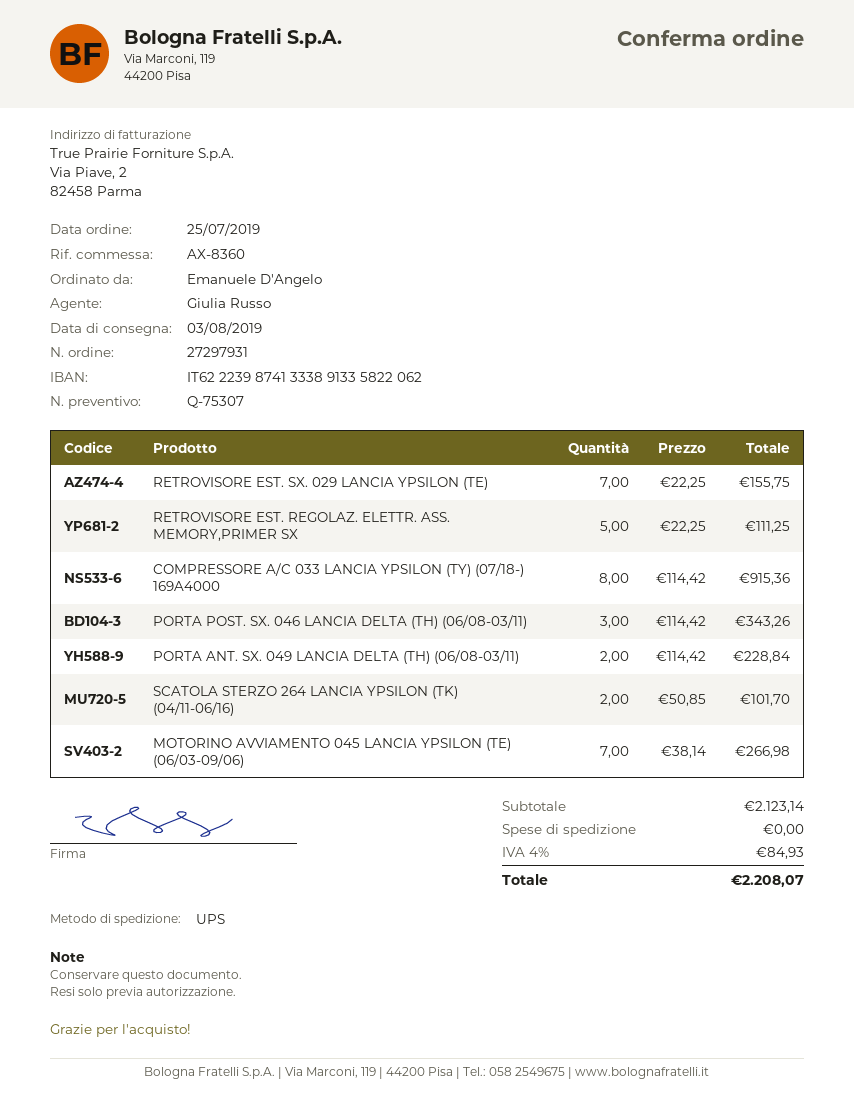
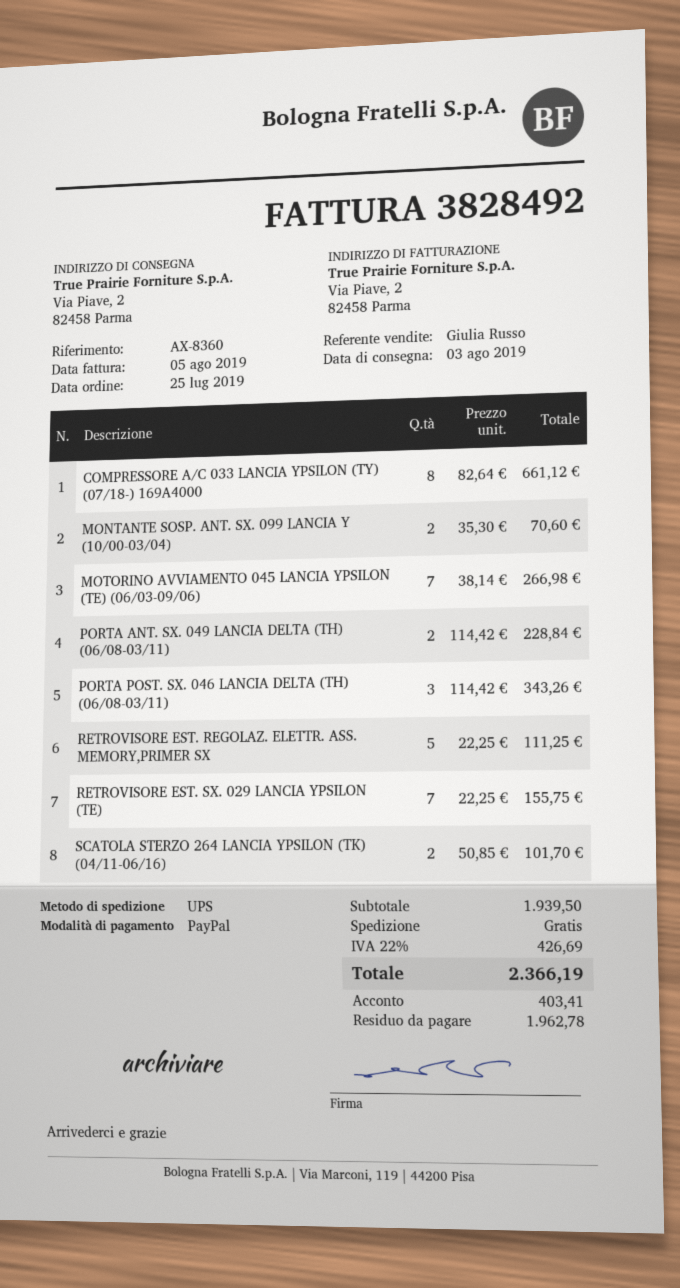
COMPRESSORE A/C 033 LANCIA YPSILON (TY) (07/18-) 169A4000: 8 x 114.42 = 915.36 -> 8 x 82.64 = 661.12
MONTANTE SOSP. ANT. SX. 099 LANCIA Y (10/00-03/04): none -> 2 x 35.30 = 70.60
subtotal: 2123.14 -> 1939.50
tax: 4% = 84.93 -> 22% = 426.69
total: 2208.07 -> 2366.19

